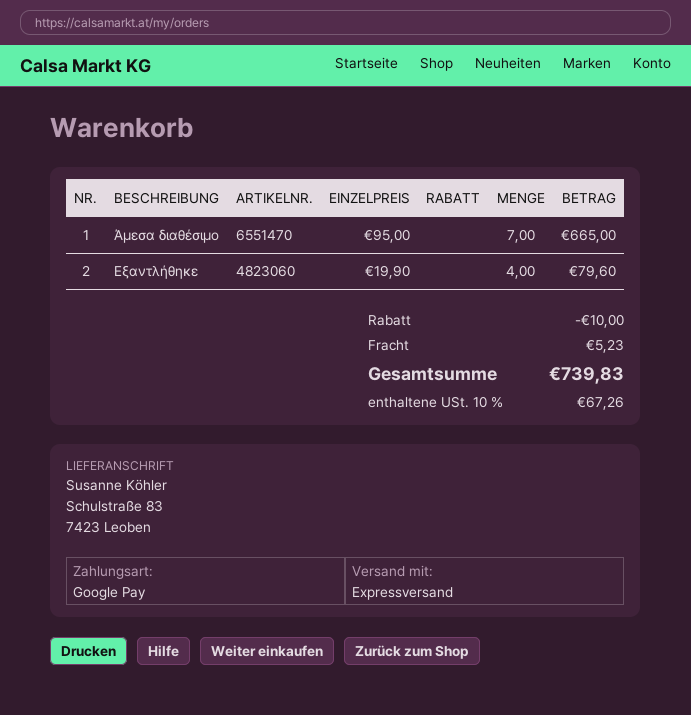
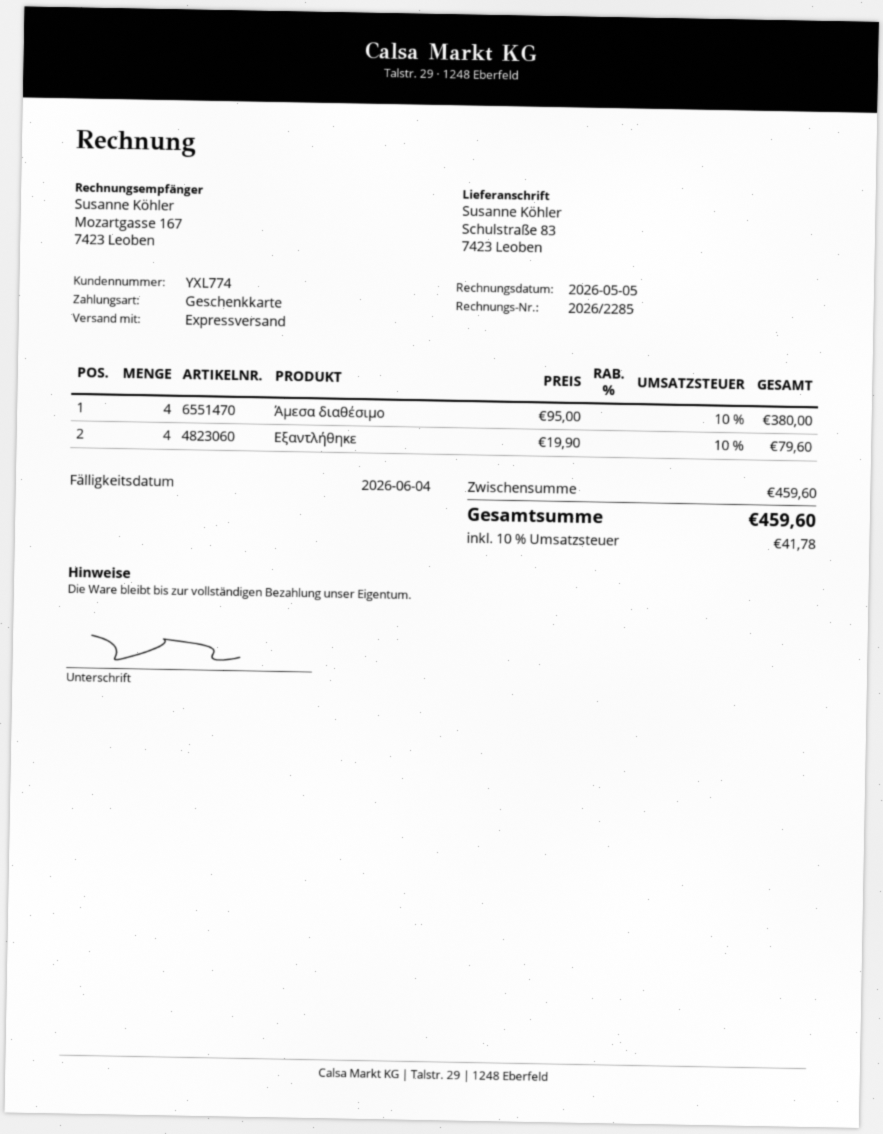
payment method: Google Pay -> gift card
Άμεσα διαθέσιμο: 7 x 95.00 = 665.00 -> 4 x 95.00 = 380.00
discount: 10.00 -> none
shipping: 5.23 -> none
tax: 10% = 67.26 -> 10% = 41.78
total: 739.83 -> 459.60

